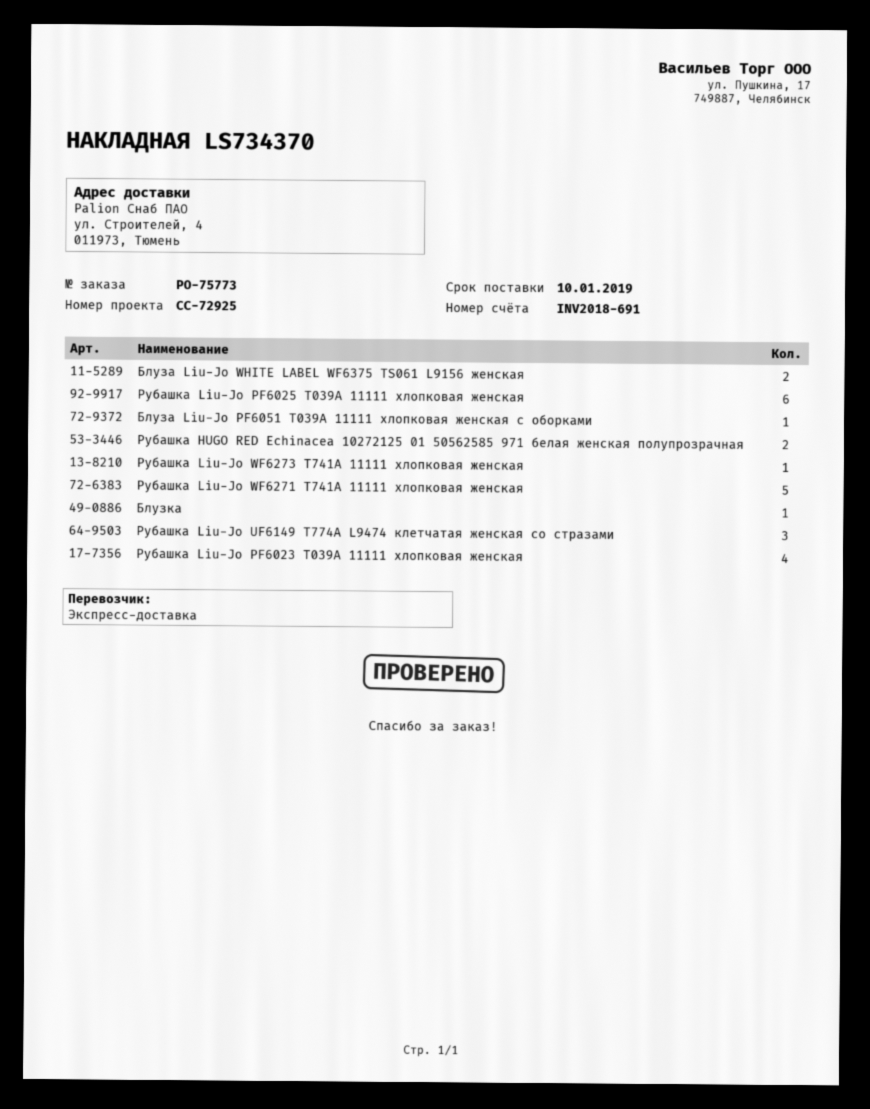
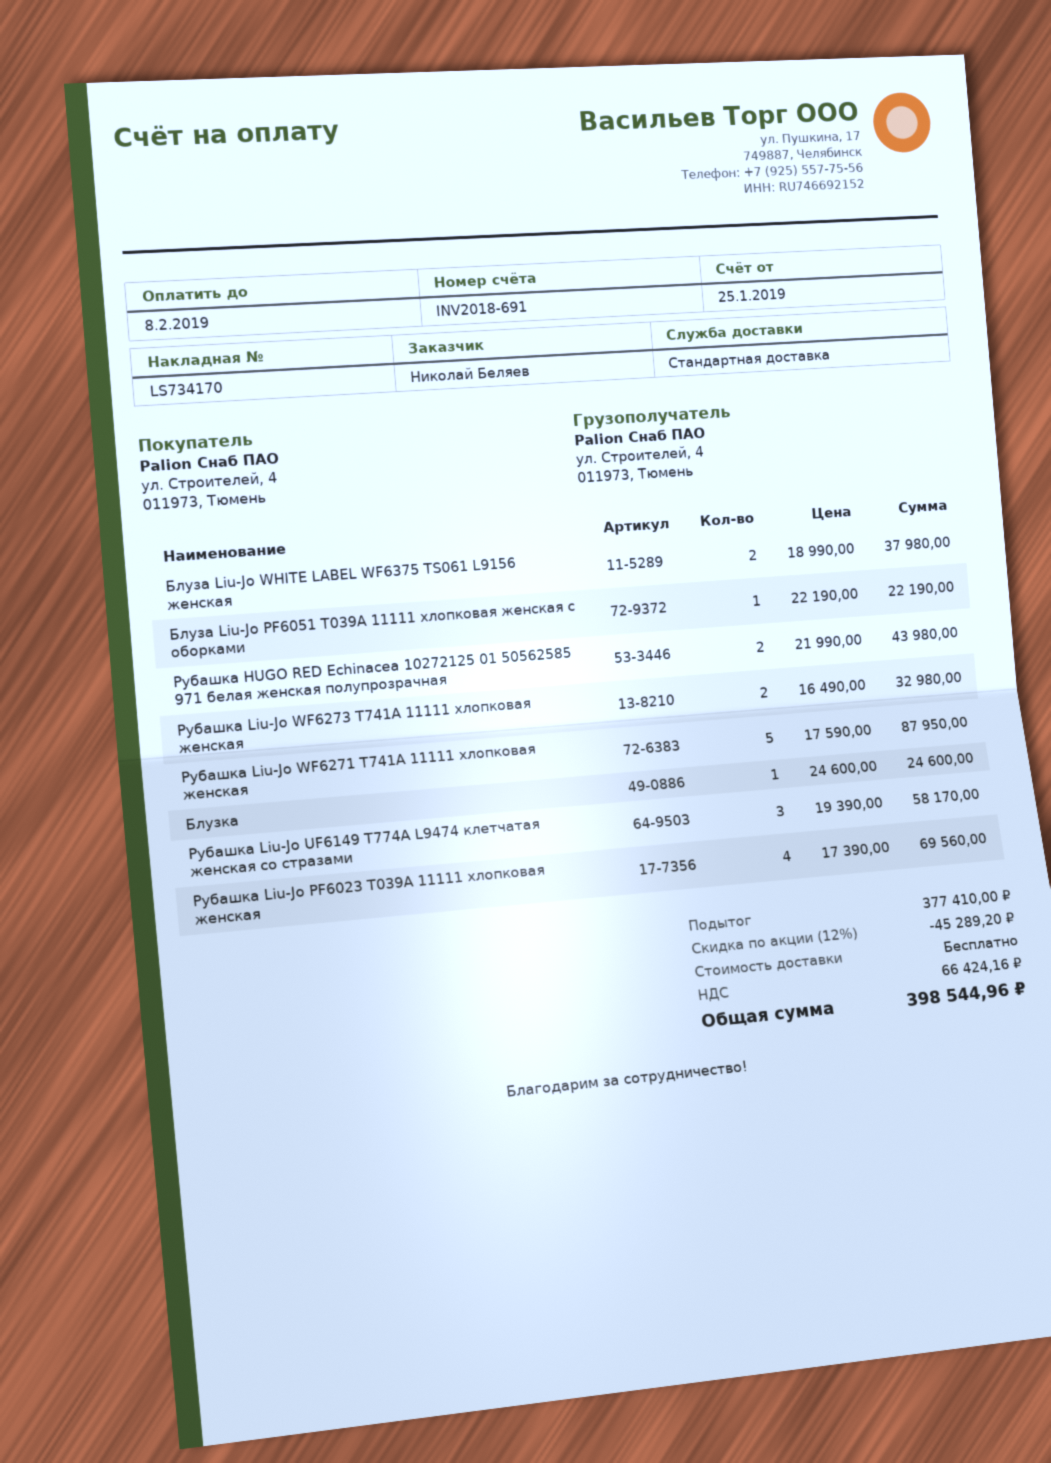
delivery note number: LS734370 -> LS734170
shipping method: express -> standard
Рубашка Liu-Jo PF6025 T039A 11111 хлопковая женская: 6 -> none
Рубашка Liu-Jo WF6273 T741A 11111 хлопковая женская: 1 -> 2

